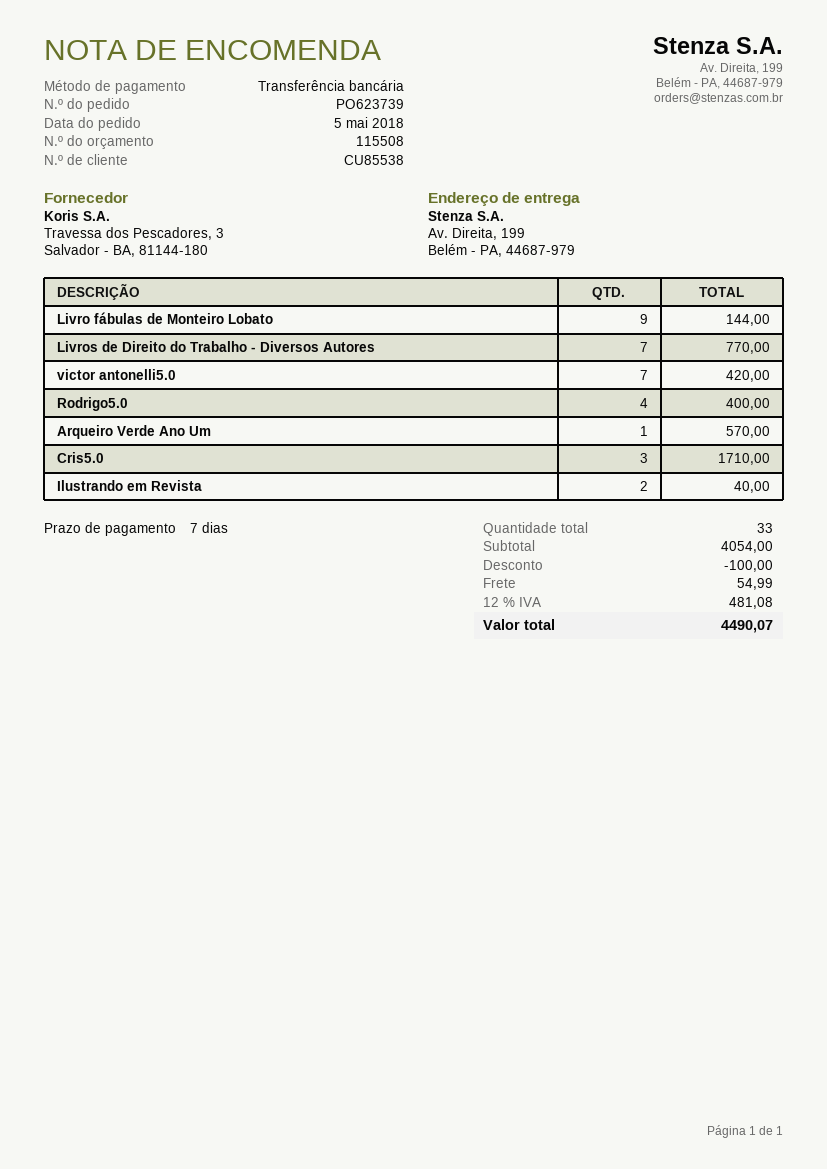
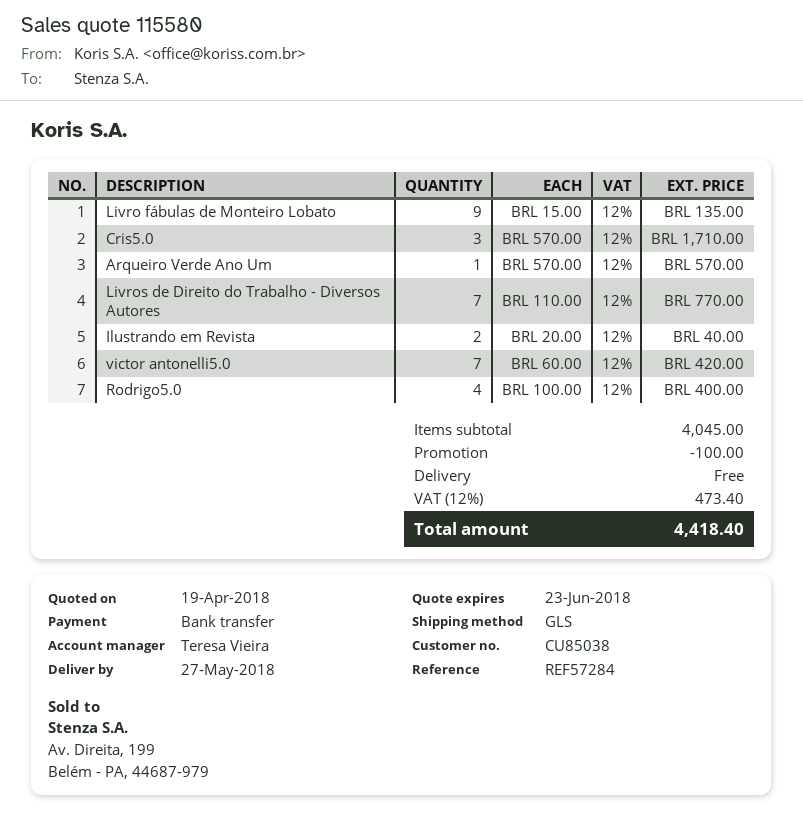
quote number: 115508 -> 115580
customer number: CU85538 -> CU85038
Livro fábulas de Monteiro Lobato: 9 for 144.00 -> 9 for 135.00
subtotal: 4054.00 -> 4045.00
shipping: 54.99 -> 0.00
tax: 12% = 481.08 -> 12% = 473.40
total: 4490.07 -> 4418.40

